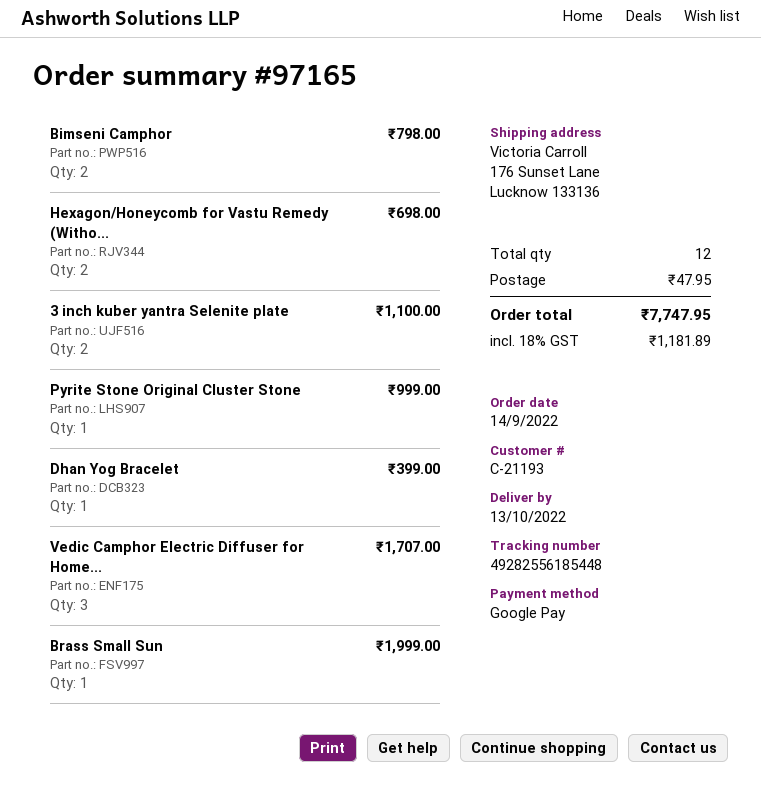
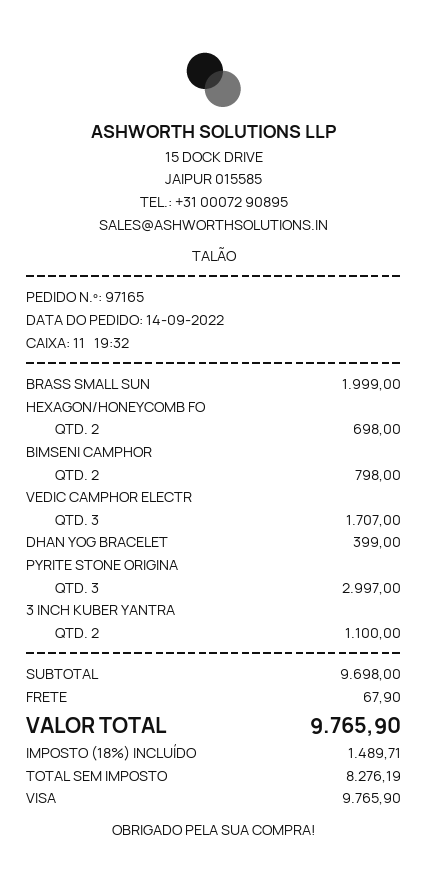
payment method: Google Pay -> Visa
Pyrite Stone Original Cluster Stone: 1 for 999.00 -> 3 for 2997.00
shipping: 47.95 -> 67.90
tax: 18% = 1181.89 -> 18% = 1489.71
total: 7747.95 -> 9765.90

